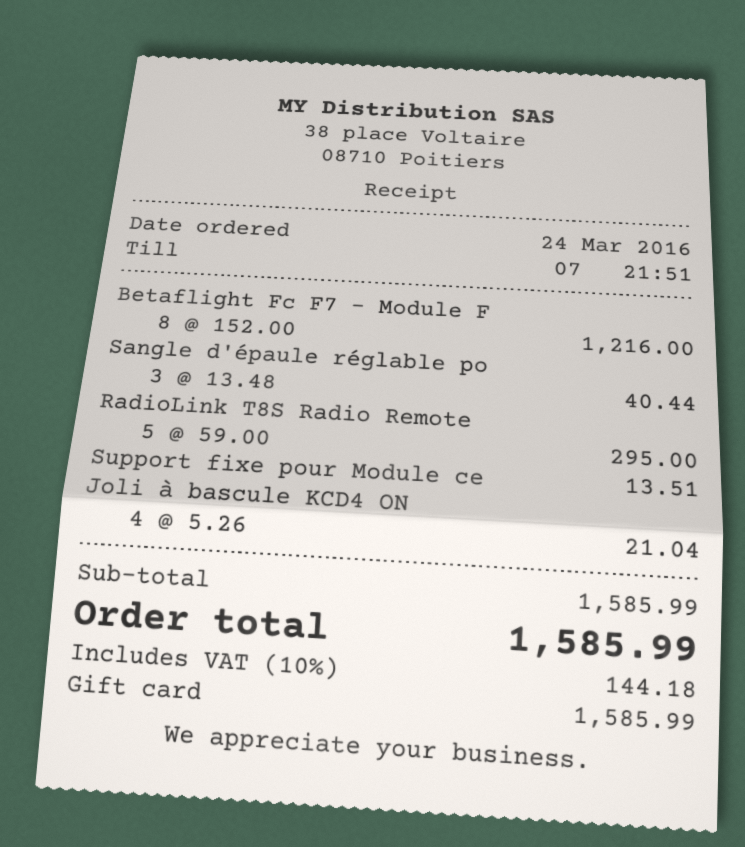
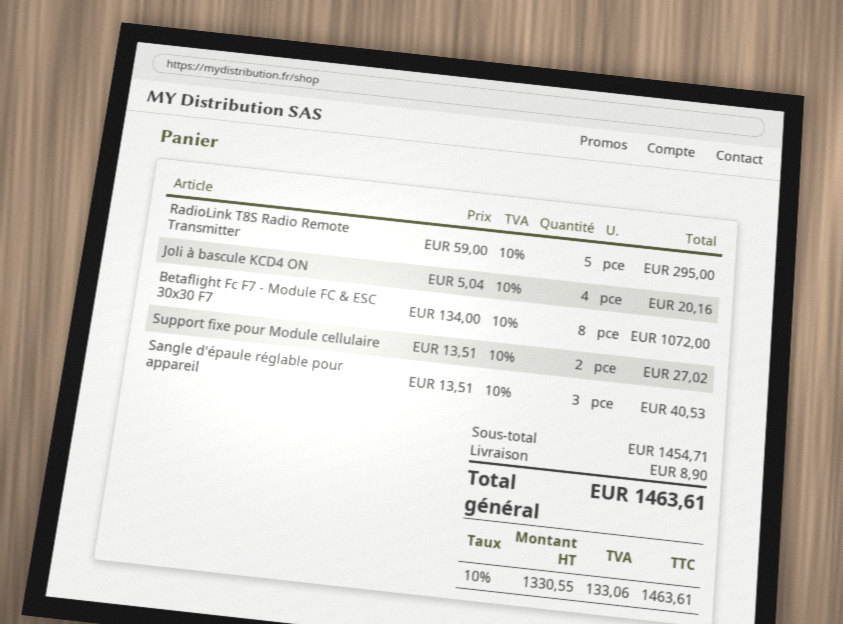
Betaflight Fc F7 - Module F: 8 x 152.00 = 1216.00 -> 8 x 134.00 = 1072.00
Sangle d'épaule réglable po: 3 x 13.48 = 40.44 -> 3 x 13.51 = 40.53
Support fixe pour Module ce: 1 x 13.51 = 13.51 -> 2 x 13.51 = 27.02
Joli à bascule KCD4 ON: 4 x 5.26 = 21.04 -> 4 x 5.04 = 20.16
subtotal: 1585.99 -> 1454.71
shipping: none -> 8.90
tax: 10% = 144.18 -> 10% = 133.06
total: 1585.99 -> 1463.61

